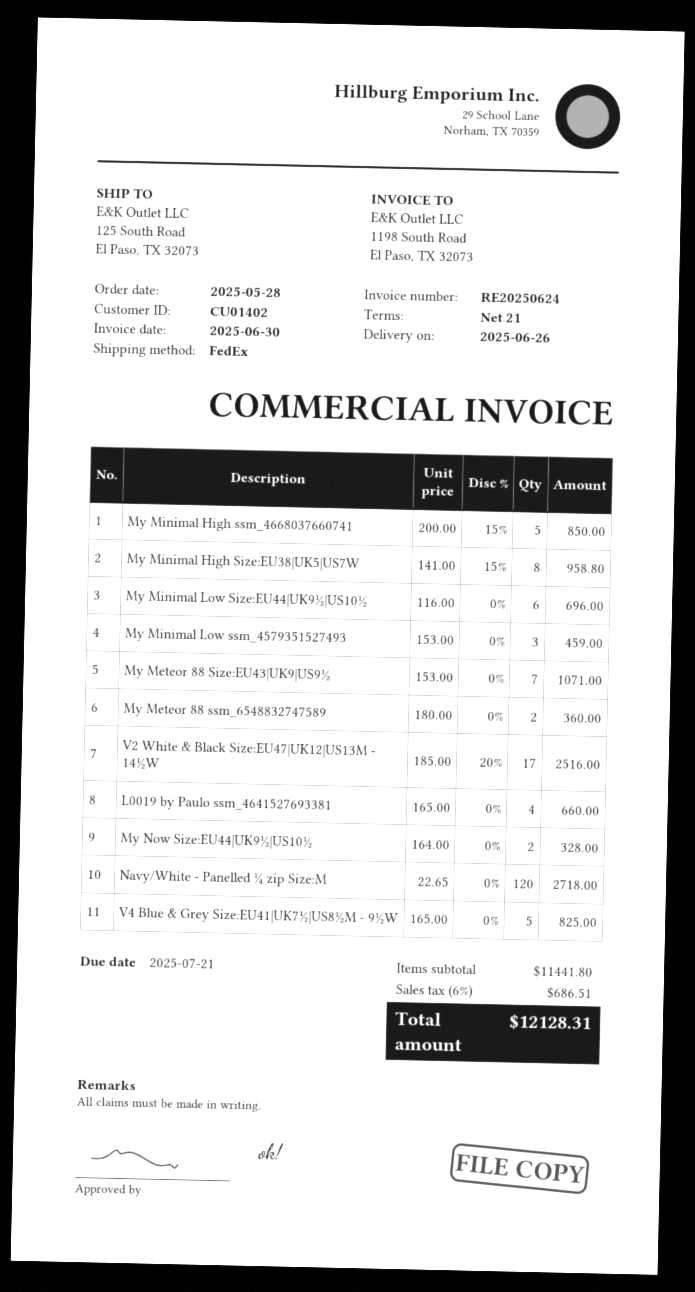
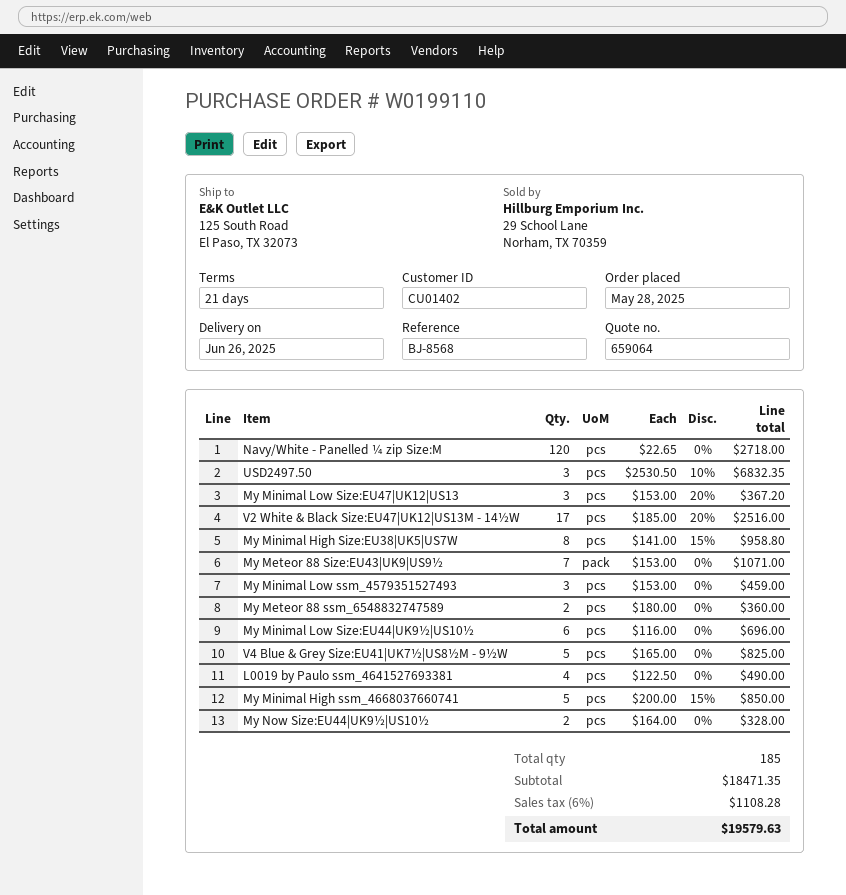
L0019 by Paulo ssm_4641527693381: 4 x 165.00 = 660.00 -> 4 x 122.50 = 490.00
USD2497.50: none -> 3 x 2530.50 - 10% = 6832.35
My Minimal Low Size:EU47|UK12|US13: none -> 3 x 153.00 - 20% = 367.20
subtotal: 11441.80 -> 18471.35
tax: 6% = 686.51 -> 6% = 1108.28
total: 12128.31 -> 19579.63

